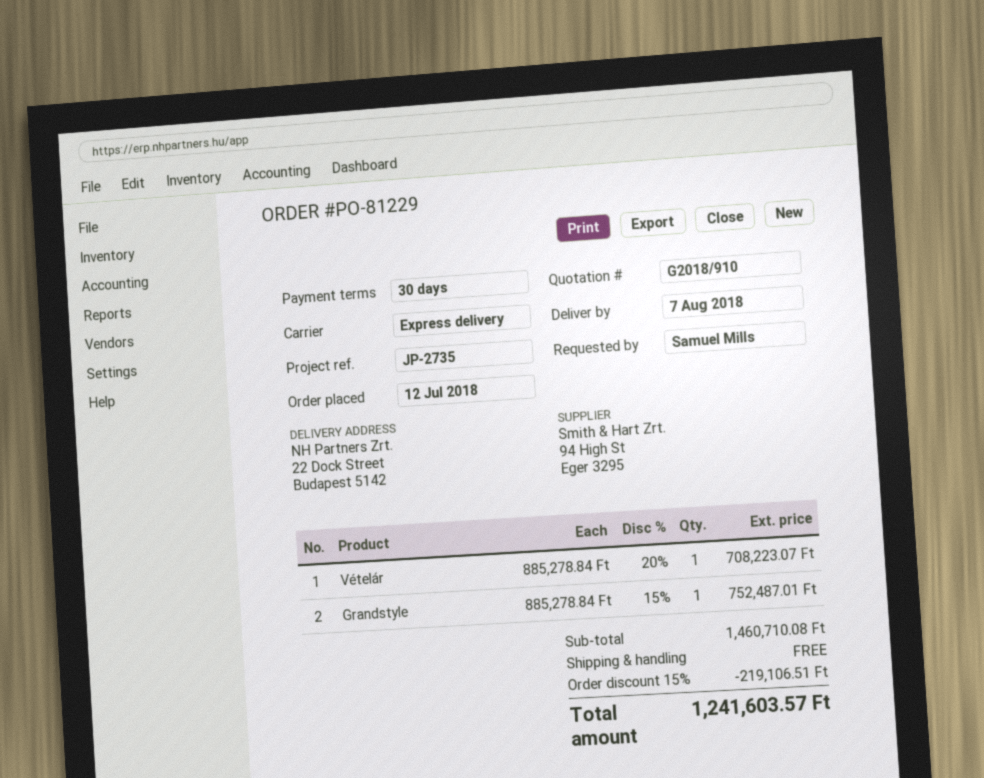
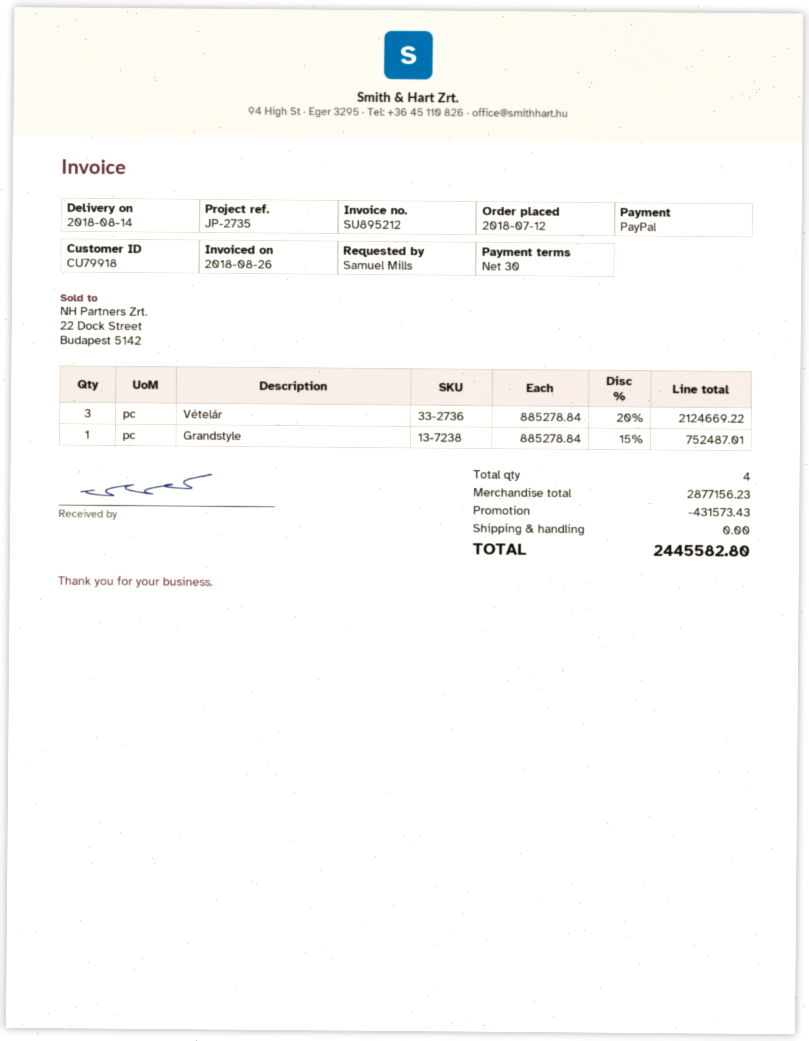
delivery date: 2018-08-07 -> 2018-08-14
Vételár: 1 x 885278.84 - 20% = 708223.07 -> 3 x 885278.84 - 20% = 2124669.22
subtotal: 1460710.08 -> 2877156.23
discount: 219106.51 -> 431573.43
total: 1241603.57 -> 2445582.80

